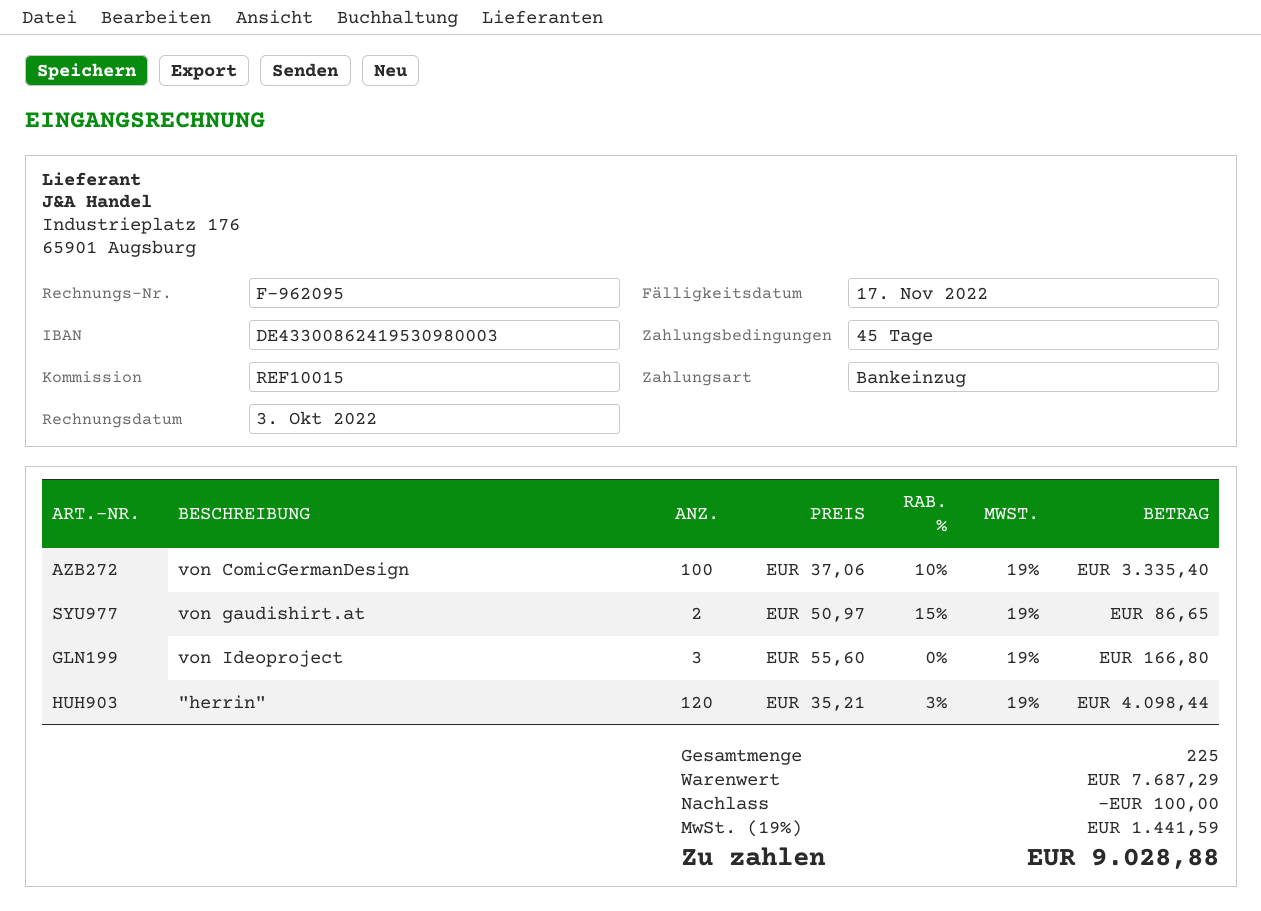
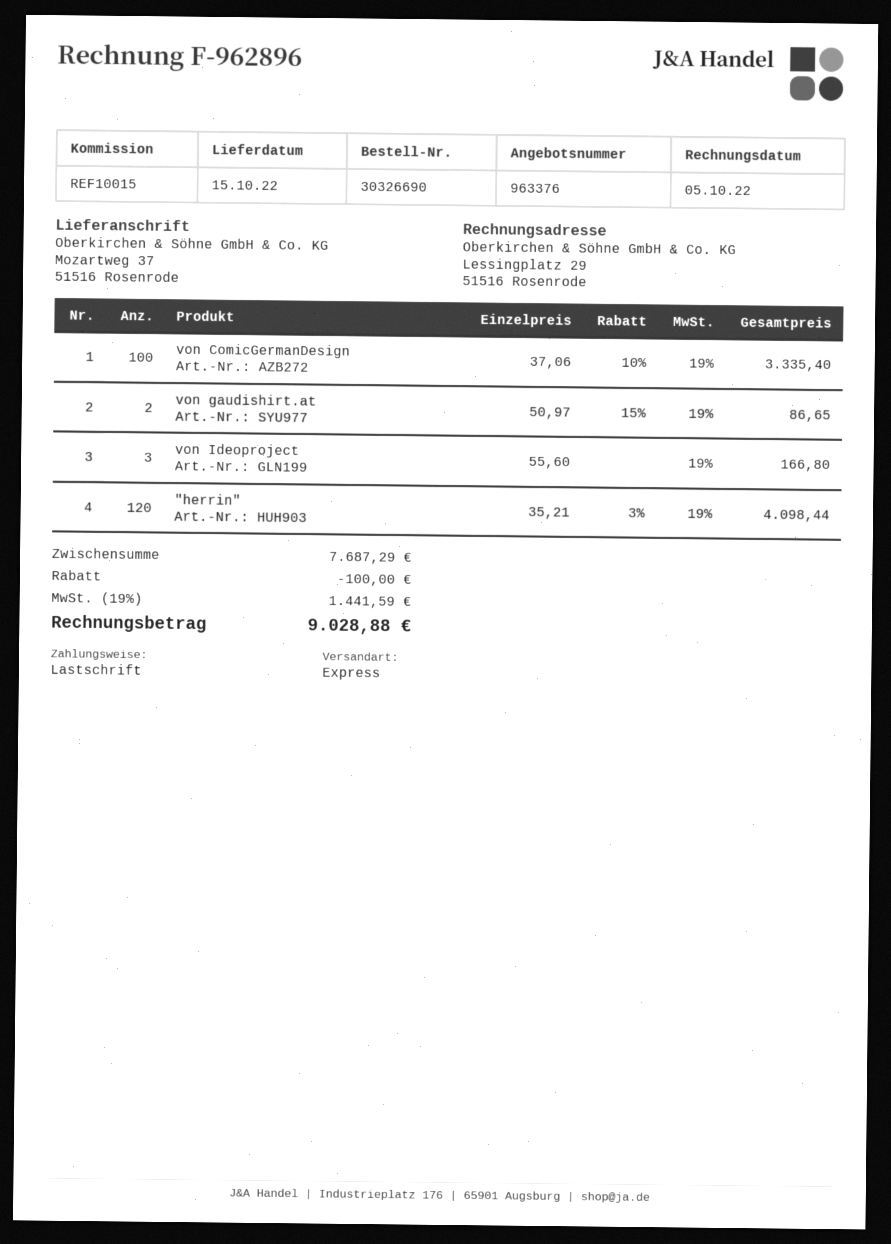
invoice number: F-962095 -> F-962896
invoice date: 2022-10-03 -> 2022-10-05

